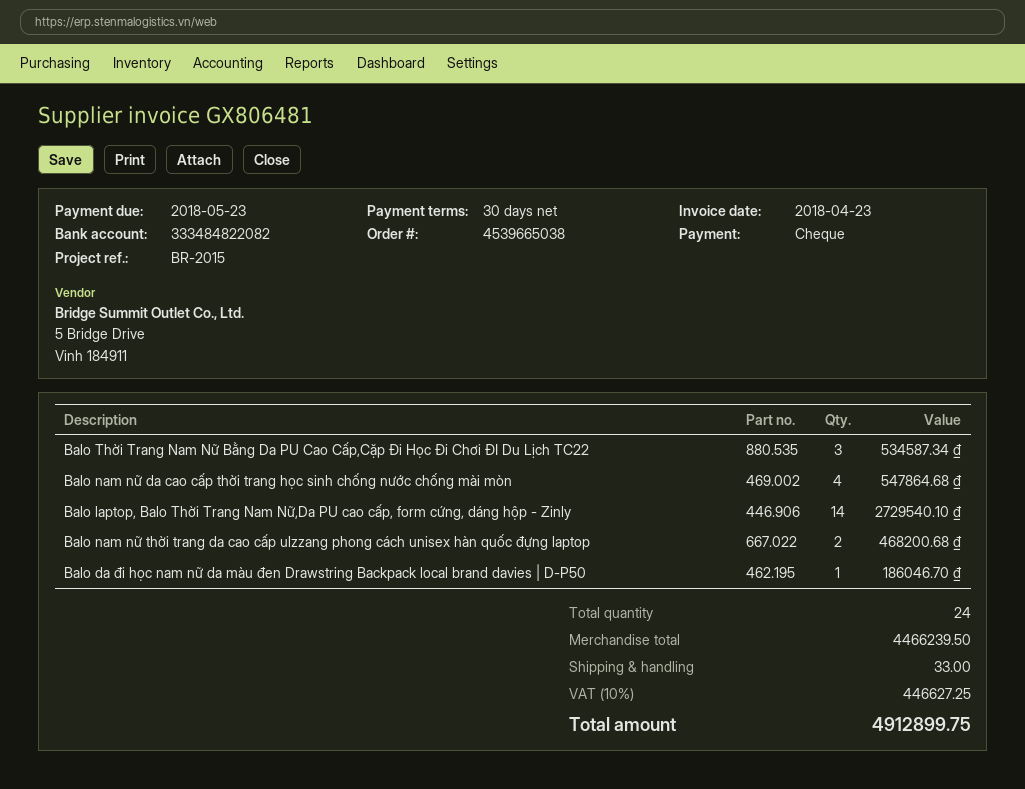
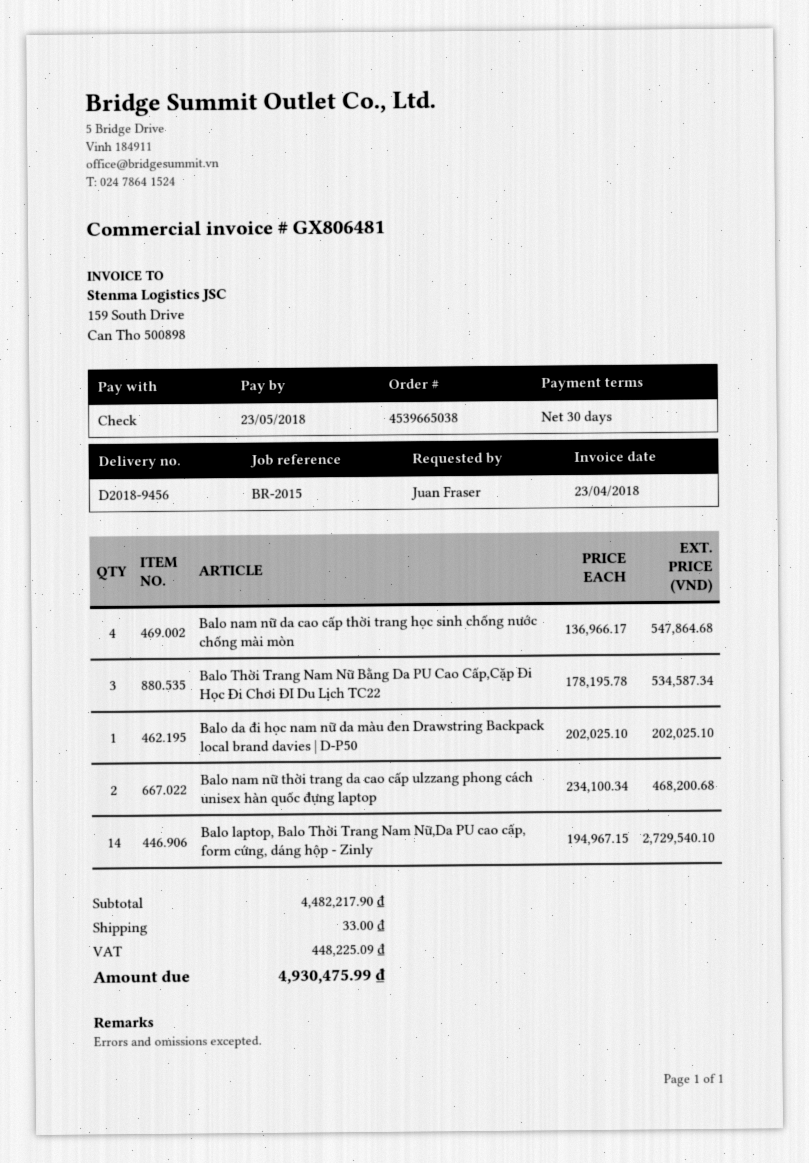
Balo da đi học nam nữ da màu đen Drawstring Backpack local brand davies | D-P50: 1 for 186046.70 -> 1 for 202025.10
subtotal: 4466239.50 -> 4482217.90
tax: 446627.25 -> 448225.09
total: 4912899.75 -> 4930475.99

